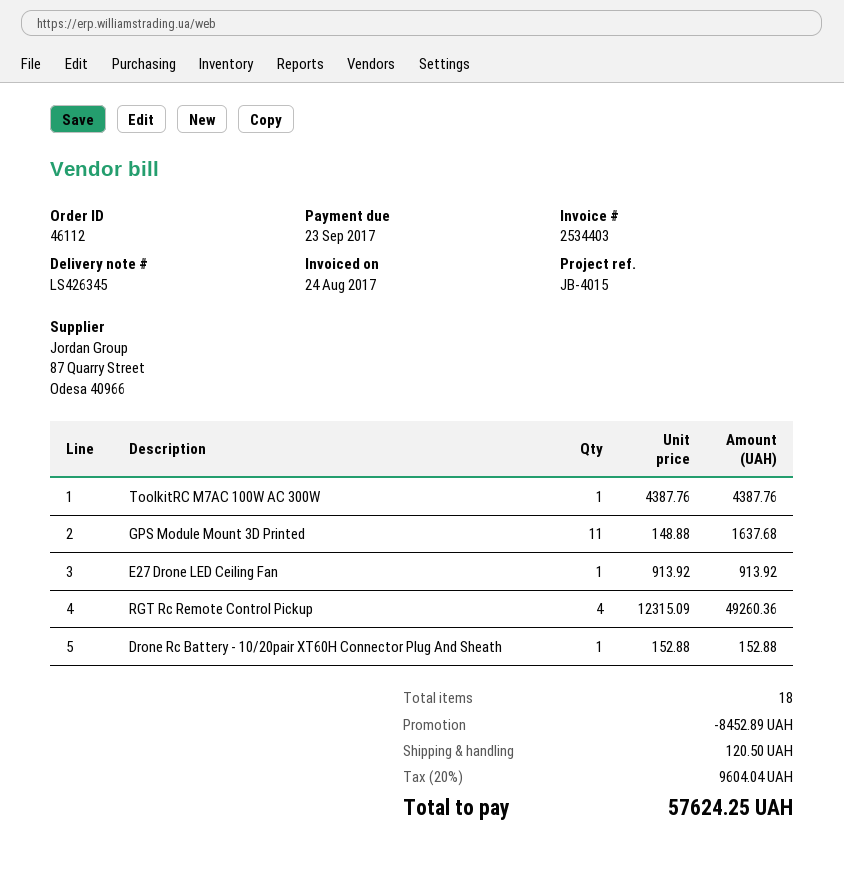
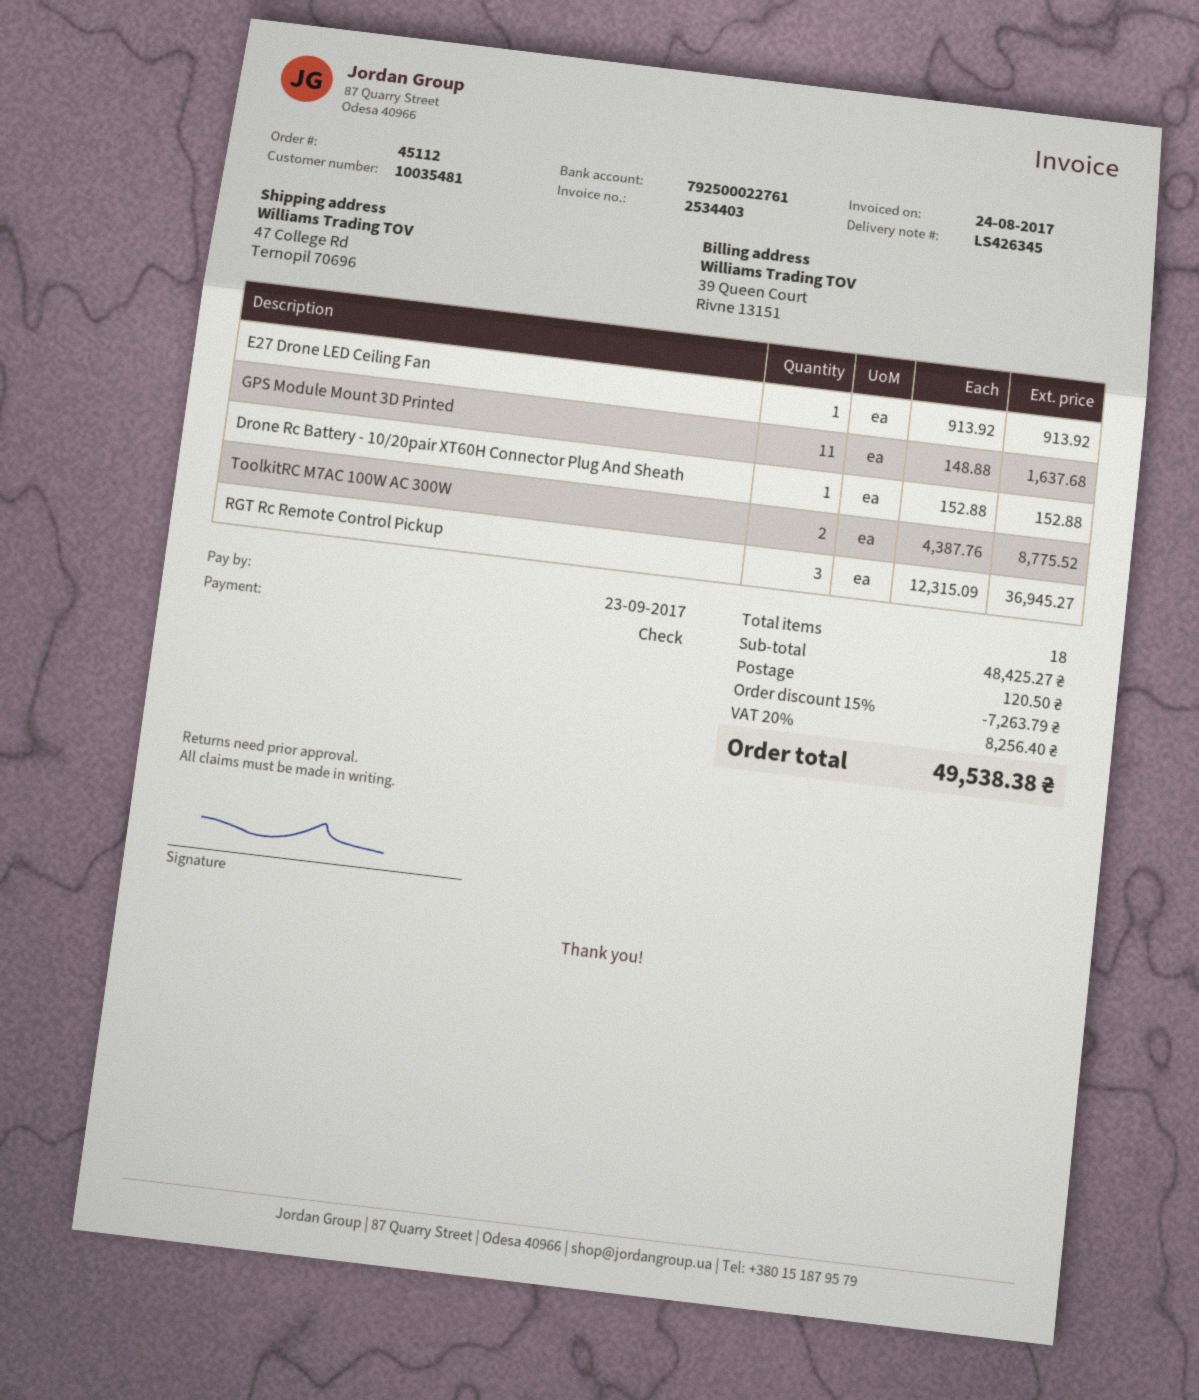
order number: 46112 -> 45112
ToolkitRC M7AC 100W AC 300W: 1 x 4387.76 = 4387.76 -> 2 x 4387.76 = 8775.52
RGT Rc Remote Control Pickup: 4 x 12315.09 = 49260.36 -> 3 x 12315.09 = 36945.27
discount: 8452.89 -> 7263.79
tax: 20% = 9604.04 -> 20% = 8256.40
total: 57624.25 -> 49538.38

